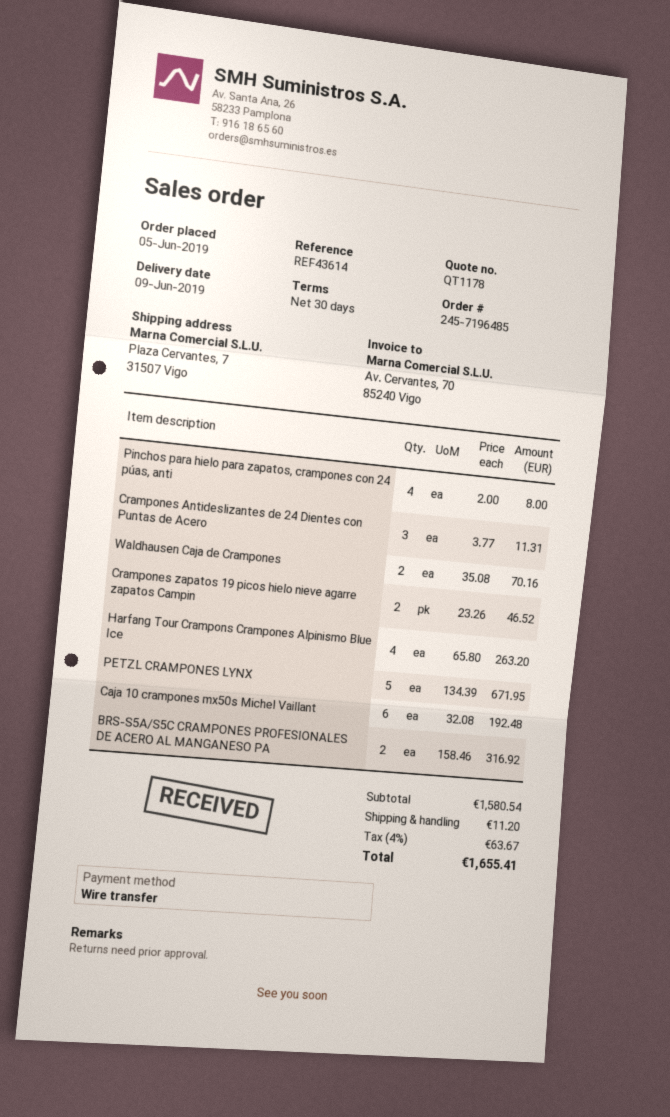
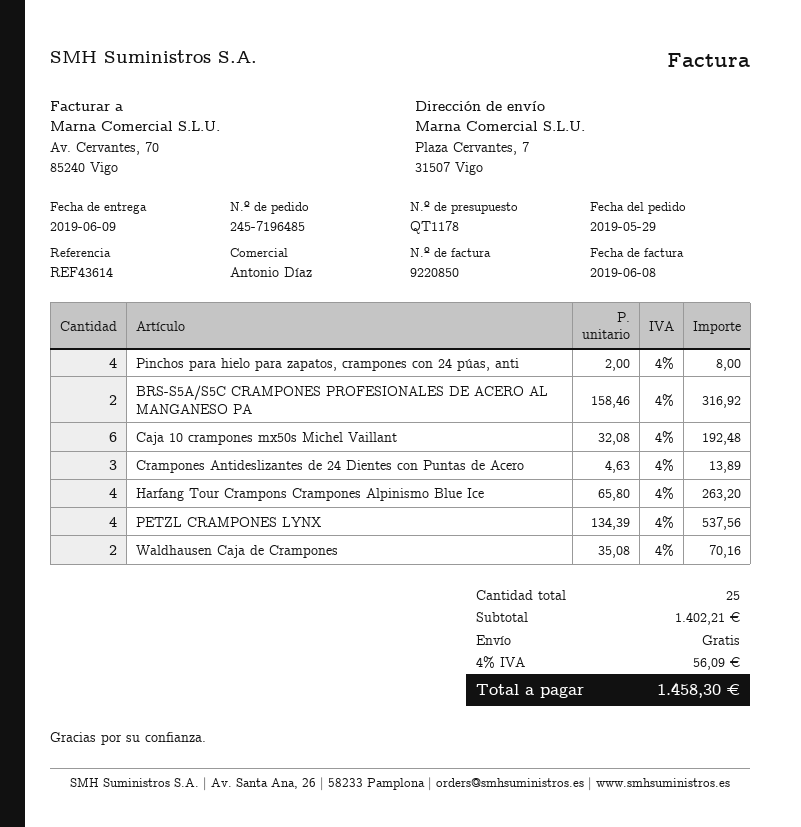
order date: 2019-06-05 -> 2019-05-29
Crampones Antideslizantes de 24 Dientes con Puntas de Acero: 3 x 3.77 = 11.31 -> 3 x 4.63 = 13.89
Crampones zapatos 19 picos hielo nieve agarre zapatos Campin: 2 x 23.26 = 46.52 -> none
PETZL CRAMPONES LYNX: 5 x 134.39 = 671.95 -> 4 x 134.39 = 537.56
subtotal: 1580.54 -> 1402.21
shipping: 11.20 -> 0.00
tax: 4% = 63.67 -> 4% = 56.09
total: 1655.41 -> 1458.30

